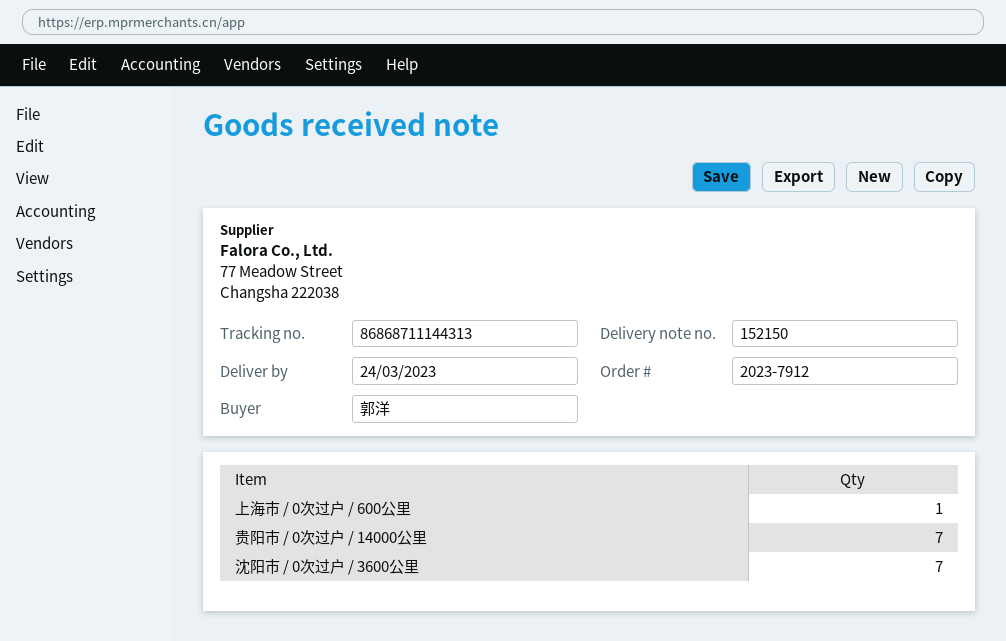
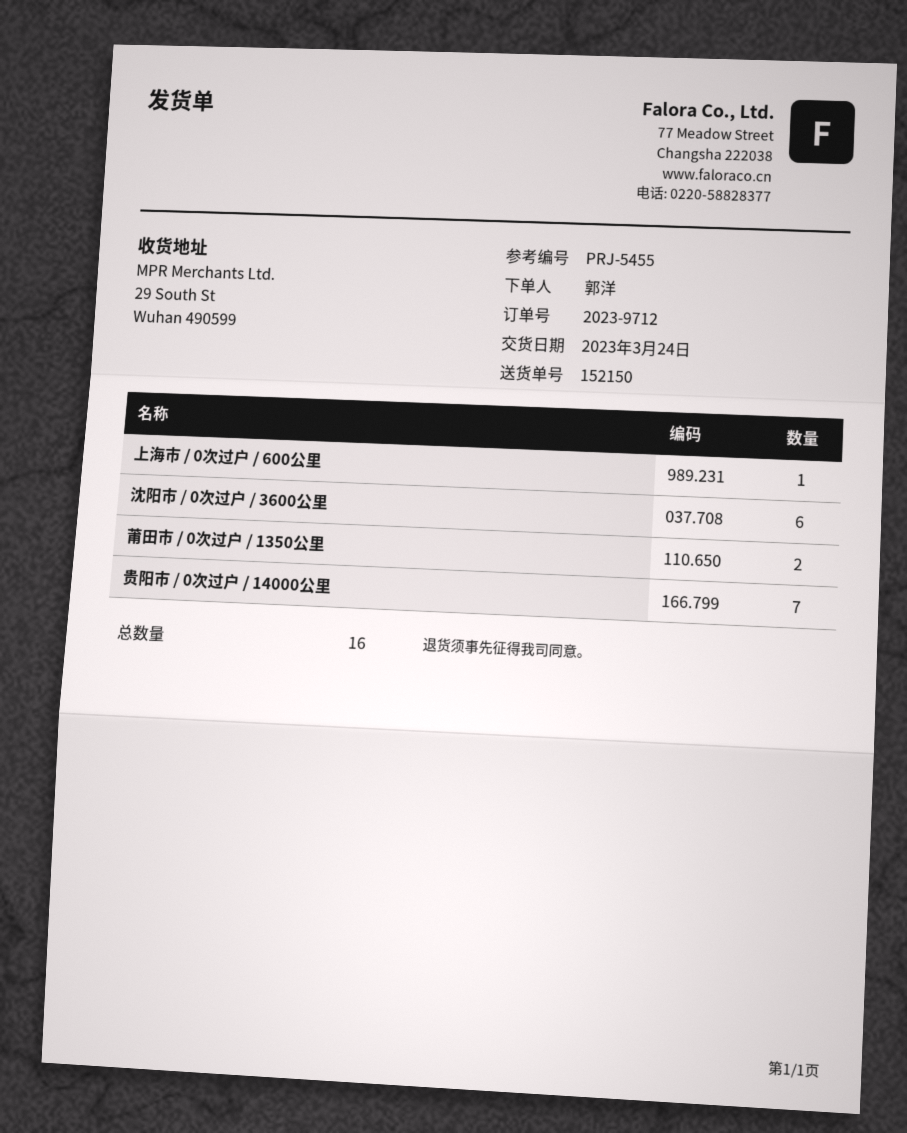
order number: 2023-7912 -> 2023-9712
沈阳市 / 0次过户 / 3600公里: 7 -> 6
莆田市 / 0次过户 / 1350公里: none -> 2

